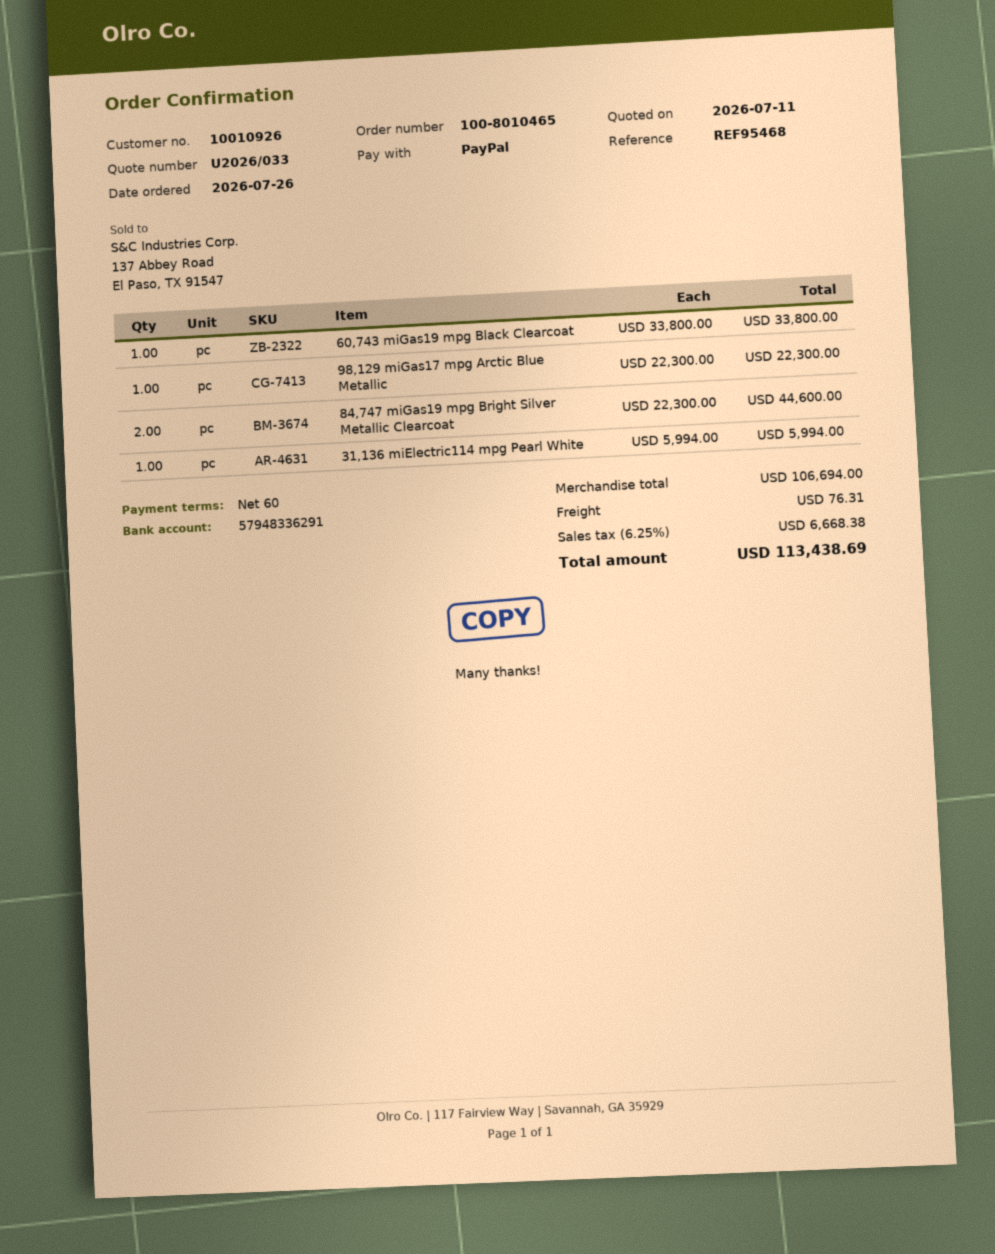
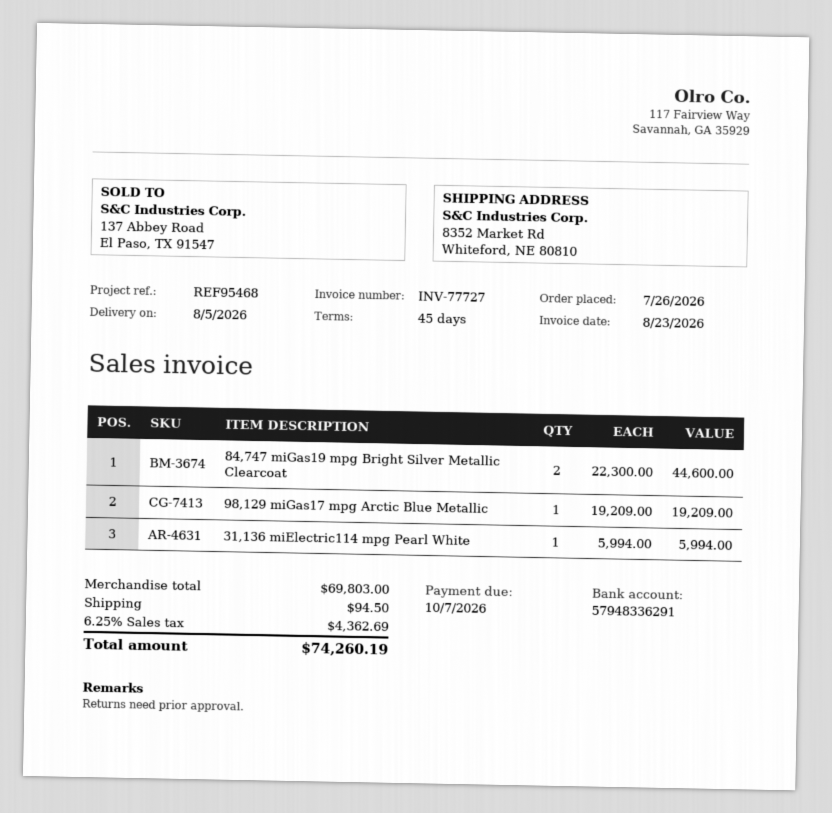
payment terms: 60 days -> 45 days
60,743 miGas19 mpg Black Clearcoat: 1 x 33800.00 = 33800.00 -> none
98,129 miGas17 mpg Arctic Blue Metallic: 1 x 22300.00 = 22300.00 -> 1 x 19209.00 = 19209.00
subtotal: 106694.00 -> 69803.00
shipping: 76.31 -> 94.50
tax: 6.25% = 6668.38 -> 6.25% = 4362.69
total: 113438.69 -> 74260.19

